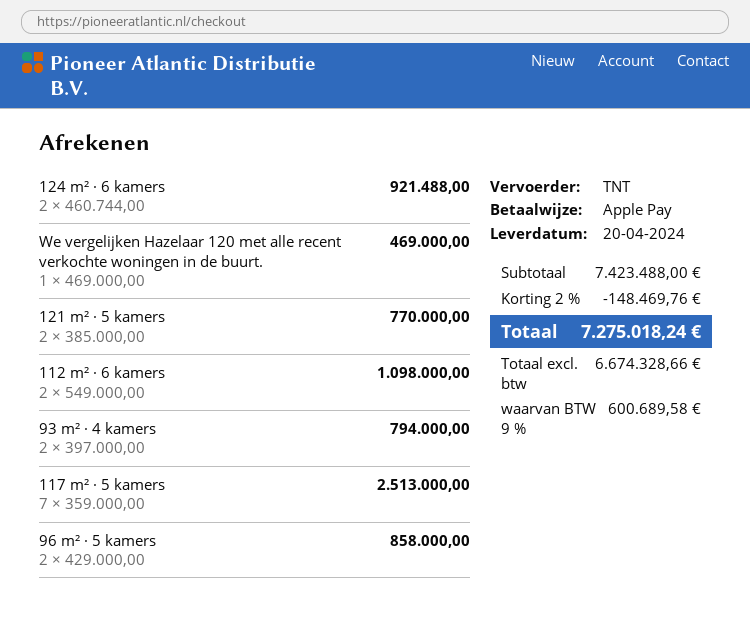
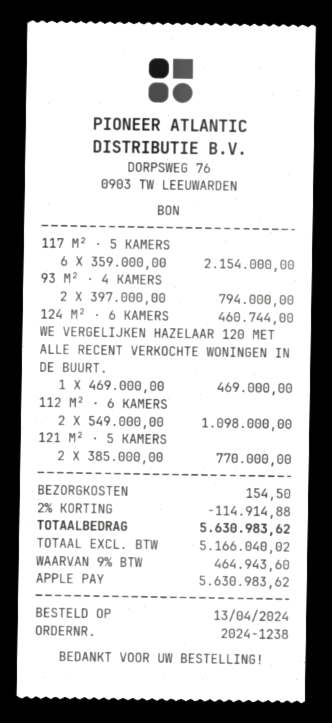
124 m² · 6 kamers: 2 x 460744.00 = 921488.00 -> 1 x 460744.00 = 460744.00
117 m² · 5 kamers: 7 x 359000.00 = 2513000.00 -> 6 x 359000.00 = 2154000.00
96 m² · 5 kamers: 2 x 429000.00 = 858000.00 -> none
discount: 2% = 148469.76 -> 2% = 114914.88
shipping: none -> 154.50
net: 6674328.66 -> 5166040.02
tax: 9% = 600689.58 -> 9% = 464943.60
total: 7275018.24 -> 5630983.62

